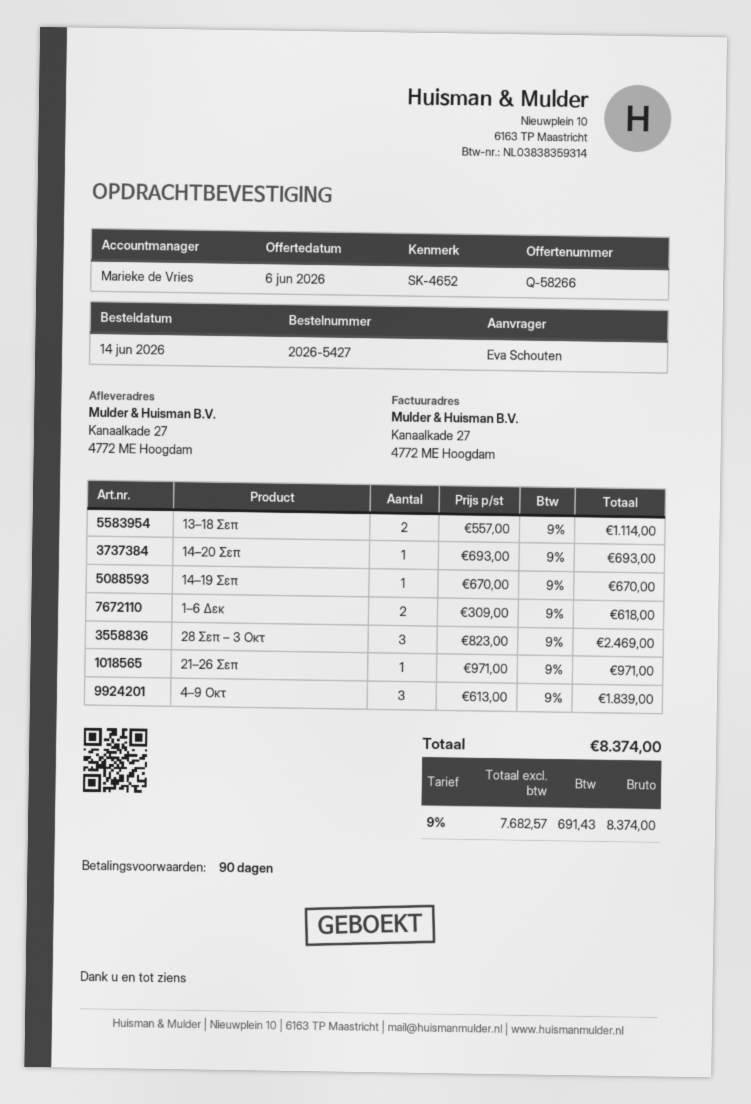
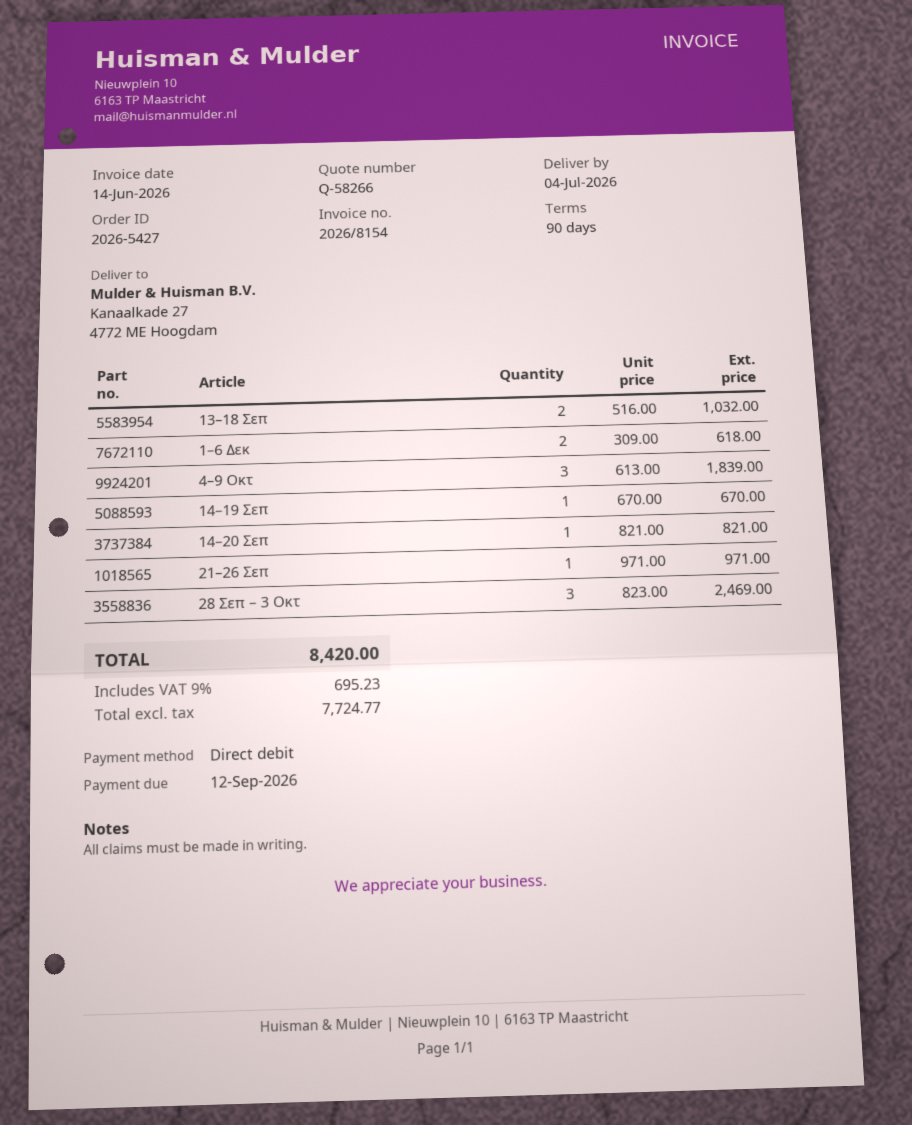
13–18 Σεπ: 2 x 557.00 = 1114.00 -> 2 x 516.00 = 1032.00
14–20 Σεπ: 1 x 693.00 = 693.00 -> 1 x 821.00 = 821.00
net: 7682.57 -> 7724.77
tax: 9% = 691.43 -> 9% = 695.23
total: 8374.00 -> 8420.00

